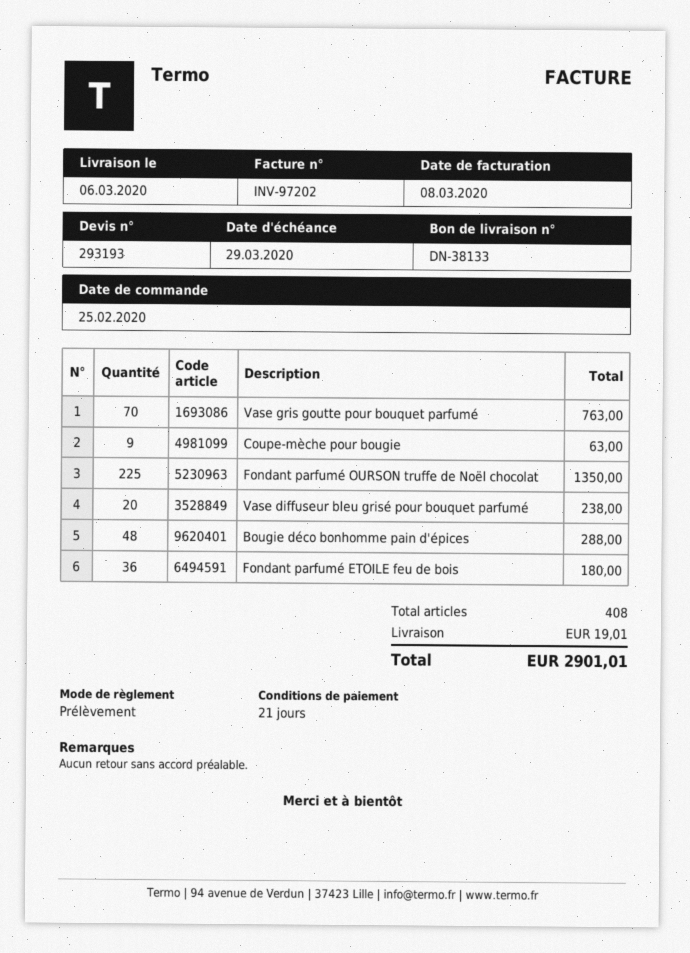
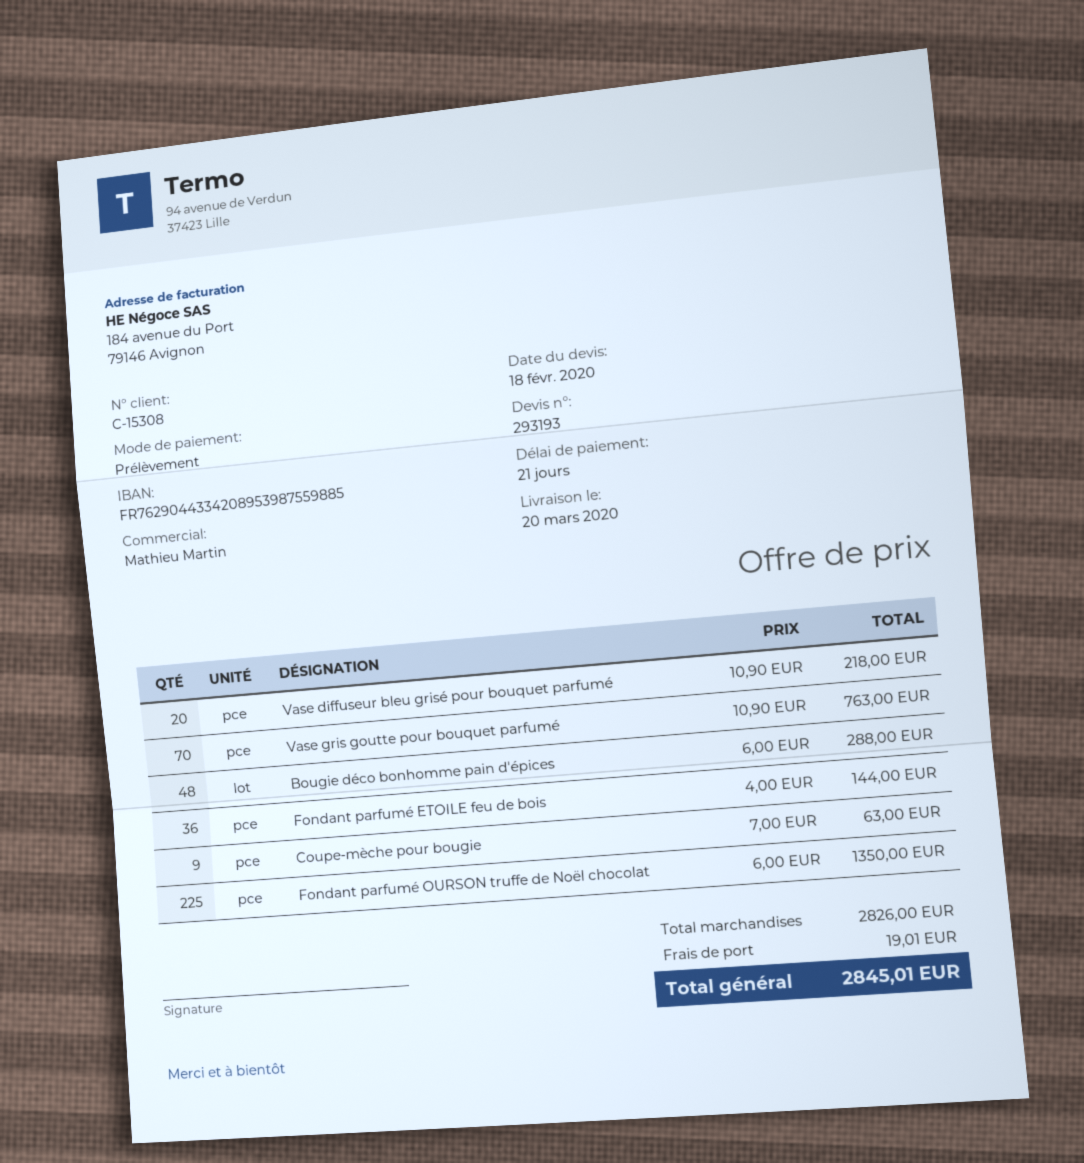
delivery date: 2020-03-06 -> 2020-03-20
Vase diffuseur bleu grisé pour bouquet parfumé: 20 for 238.00 -> 20 for 218.00
Fondant parfumé ETOILE feu de bois: 36 for 180.00 -> 36 for 144.00
total: 2901.01 -> 2845.01

